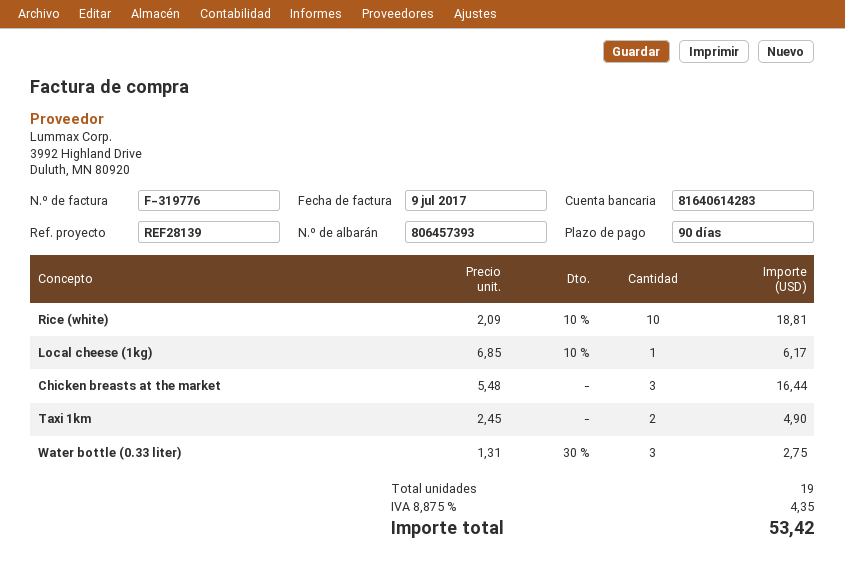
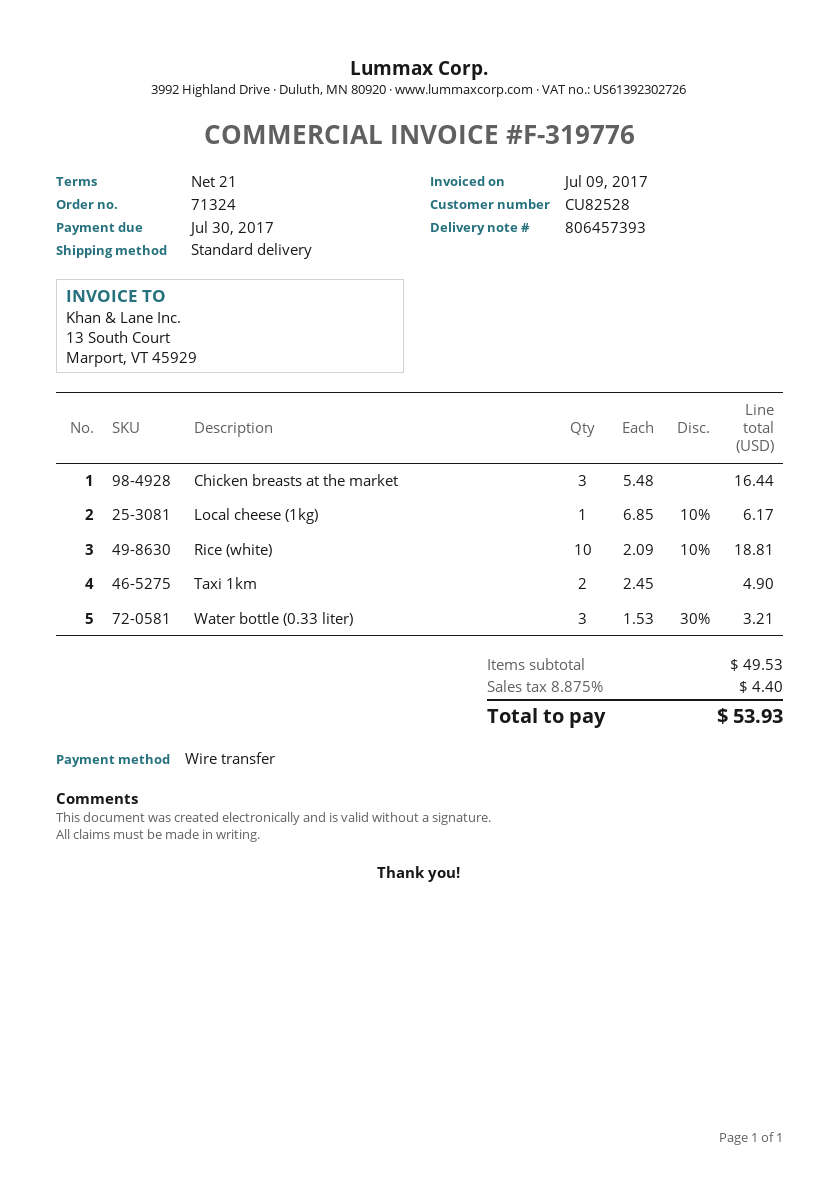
payment terms: 90 days -> 21 days
Water bottle (0.33 liter): 3 x 1.31 - 30% = 2.75 -> 3 x 1.53 - 30% = 3.21
tax: 8.875% = 4.35 -> 8.875% = 4.40
total: 53.42 -> 53.93

